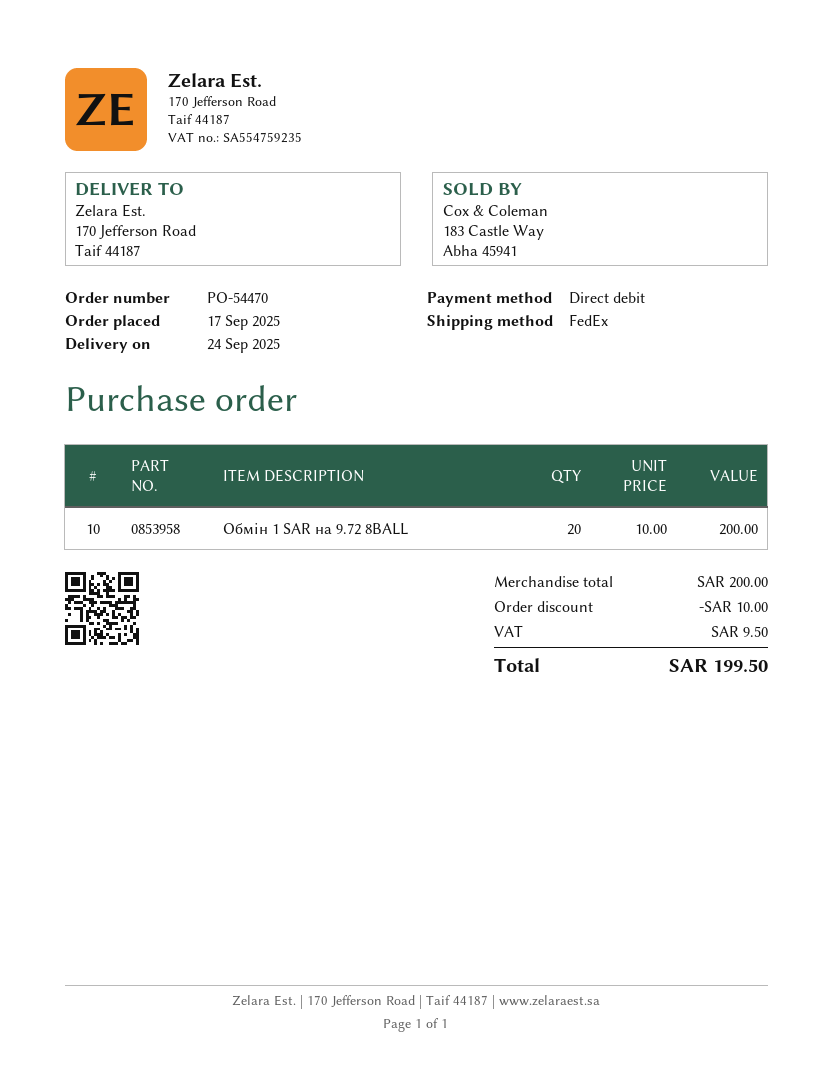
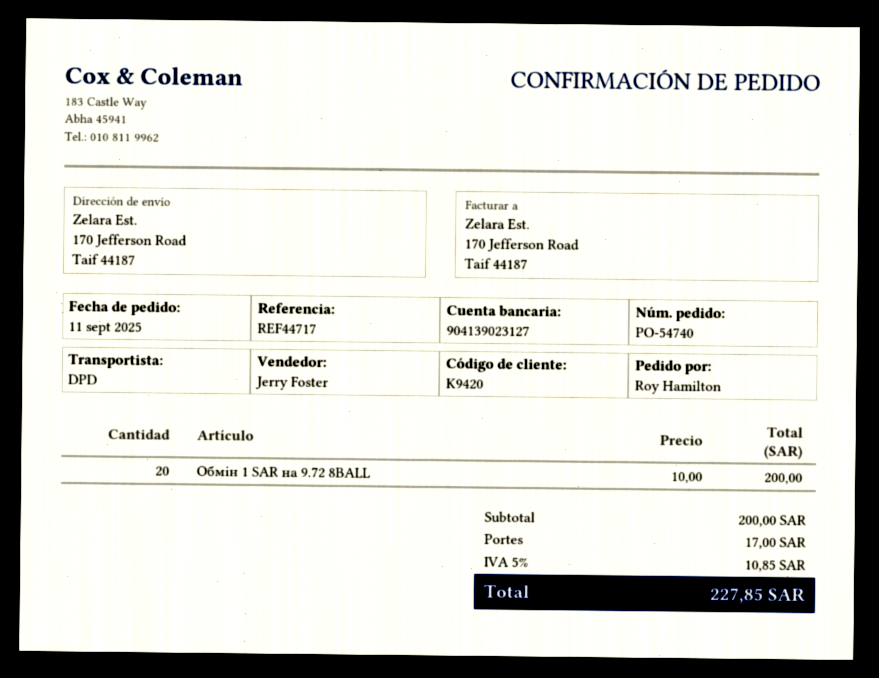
order number: PO-54470 -> PO-54740
order date: 2025-09-17 -> 2025-09-11
shipping method: FedEx -> DPD
discount: 10.00 -> none
shipping: none -> 17.00
tax: 9.50 -> 10.85
total: 199.50 -> 227.85

